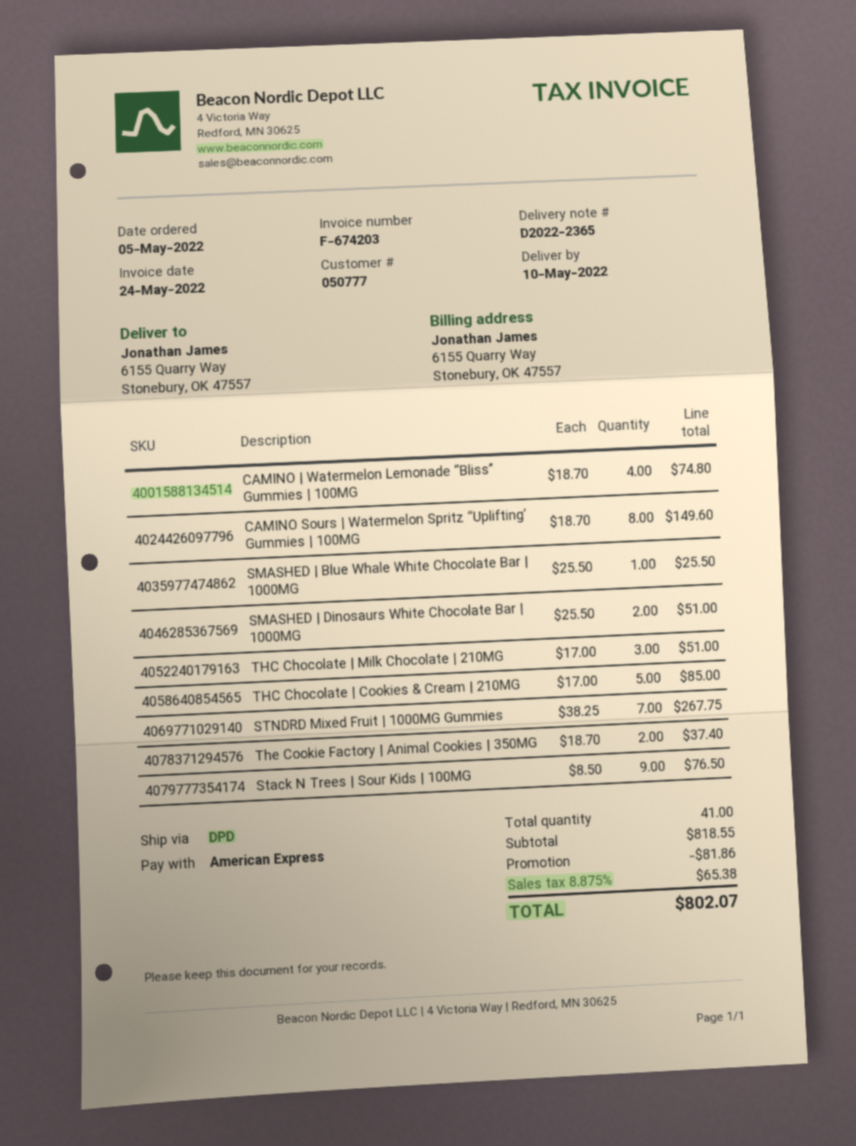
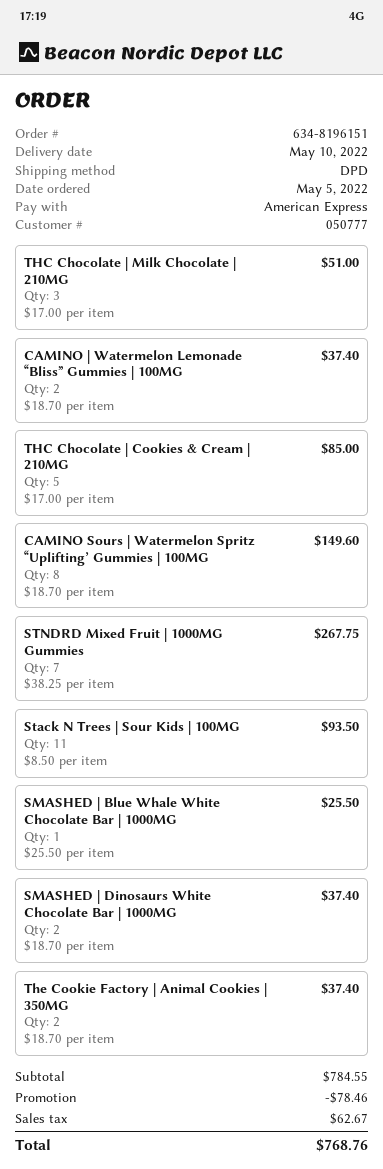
CAMINO | Watermelon Lemonade “Bliss” Gummies | 100MG: 4 x 18.70 = 74.80 -> 2 x 18.70 = 37.40
SMASHED | Dinosaurs White Chocolate Bar | 1000MG: 2 x 25.50 = 51.00 -> 2 x 18.70 = 37.40
Stack N Trees | Sour Kids | 100MG: 9 x 8.50 = 76.50 -> 11 x 8.50 = 93.50
subtotal: 818.55 -> 784.55
discount: 81.86 -> 78.46
tax: 65.38 -> 62.67
total: 802.07 -> 768.76

